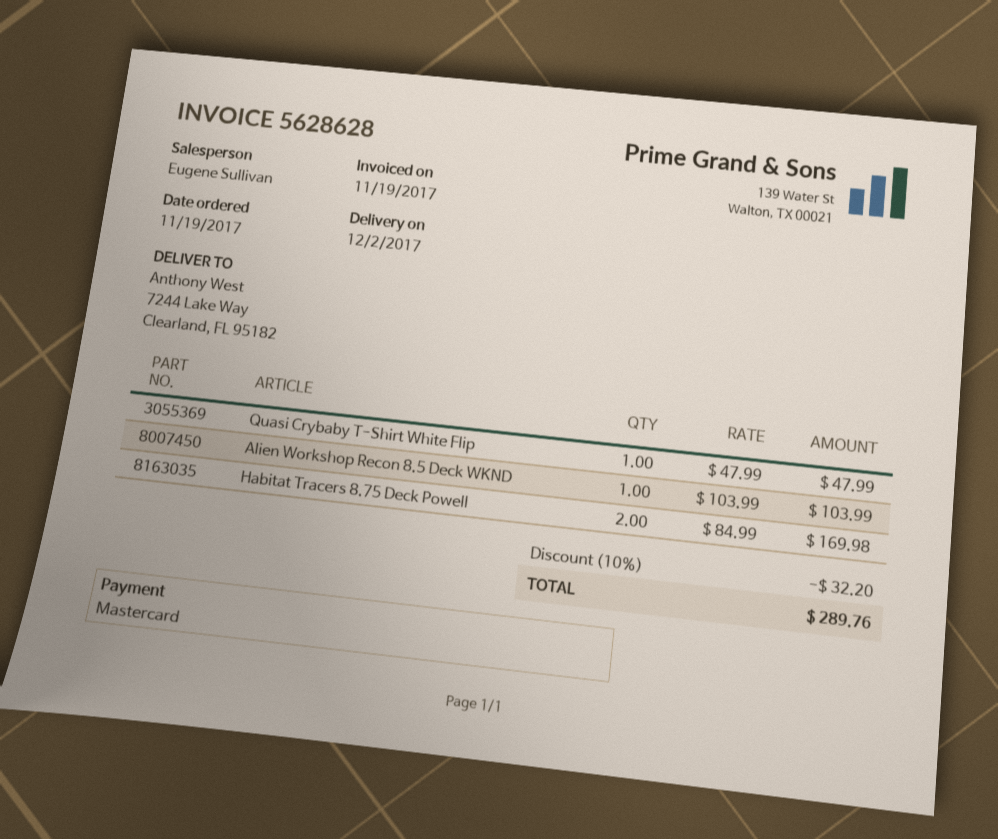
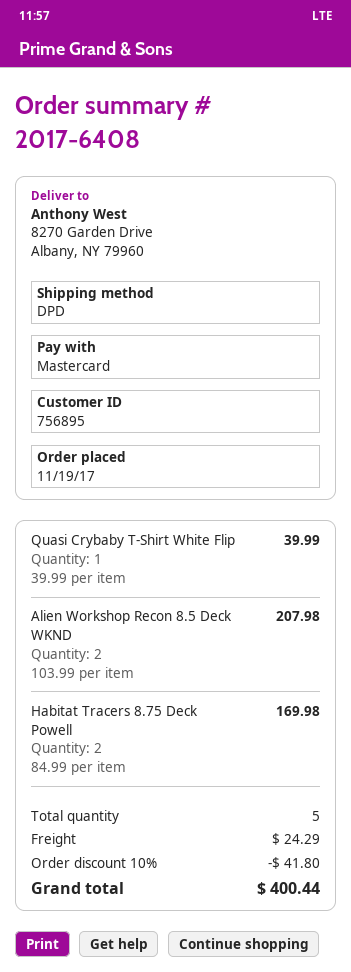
ship to: 7244 Lake Way, Clearland, FL 95182 -> 8270 Garden Drive, Albany, NY 79960
Quasi Crybaby T-Shirt White Flip: 1 x 47.99 = 47.99 -> 1 x 39.99 = 39.99
Alien Workshop Recon 8.5 Deck WKND: 1 x 103.99 = 103.99 -> 2 x 103.99 = 207.98
discount: 10% = 32.20 -> 10% = 41.80
shipping: none -> 24.29
total: 289.76 -> 400.44

